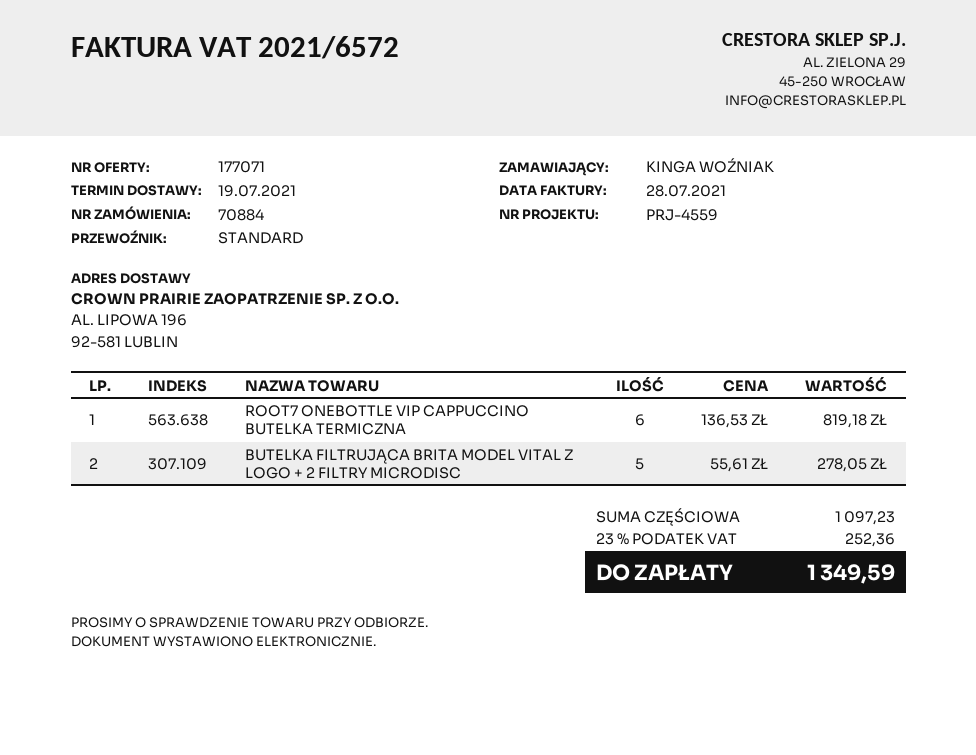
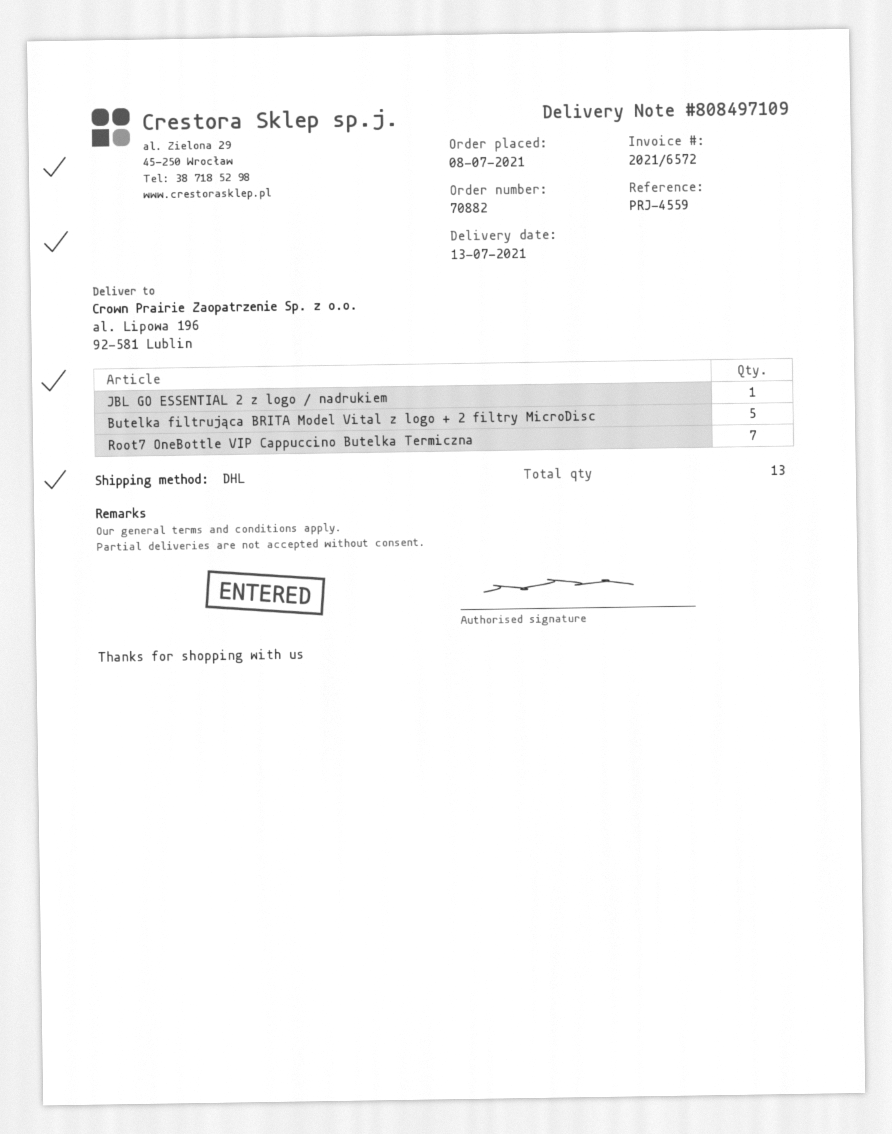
order number: 70884 -> 70882
delivery date: 2021-07-19 -> 2021-07-13
shipping method: standard -> DHL
ROOT7 ONEBOTTLE VIP CAPPUCCINO BUTELKA TERMICZNA: 6 -> 7
JBL GO ESSENTIAL 2 z logo / nadrukiem: none -> 1

